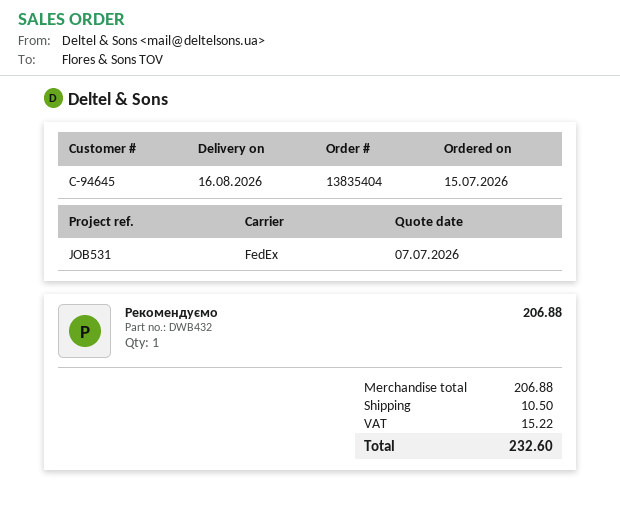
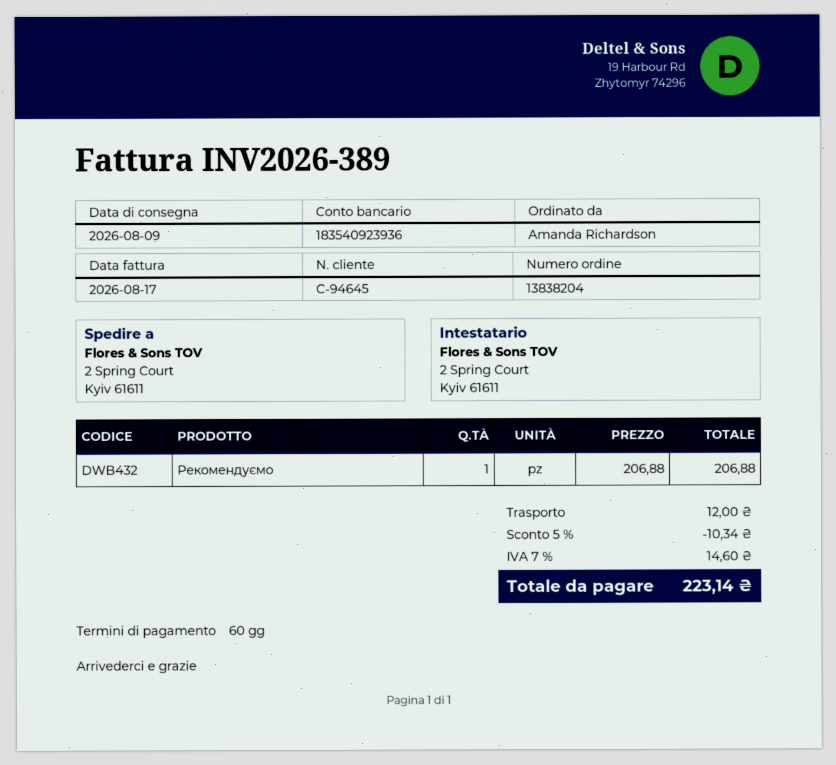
order number: 13835404 -> 13838204
delivery date: 2026-08-16 -> 2026-08-09
discount: none -> 5% = 10.34
shipping: 10.50 -> 12.00
tax: 15.22 -> 14.60
total: 232.60 -> 223.14

